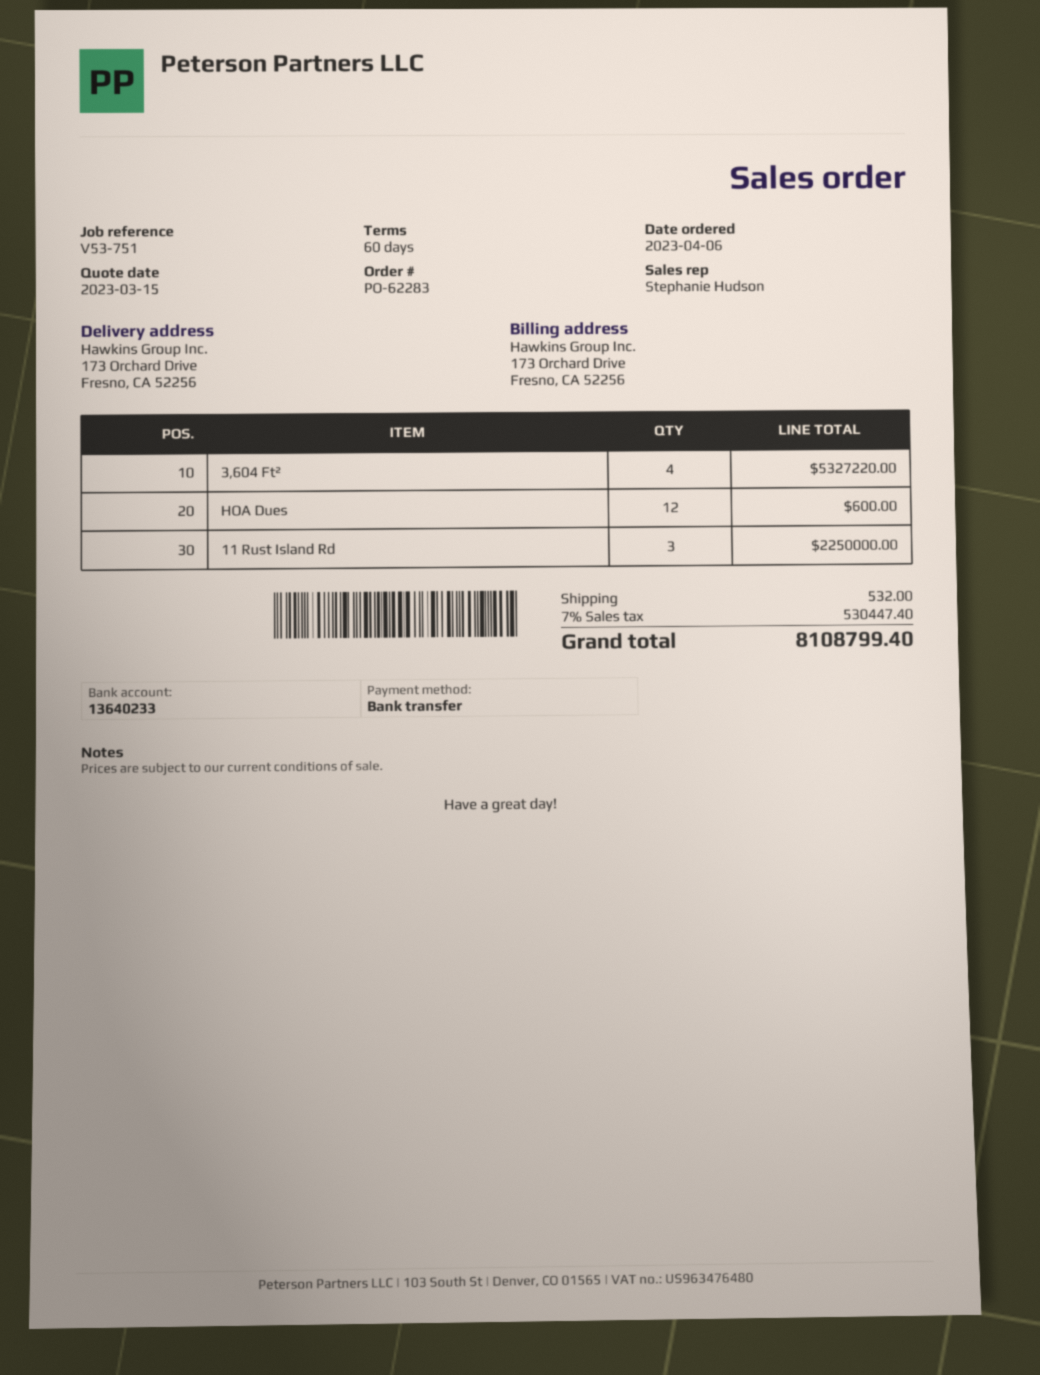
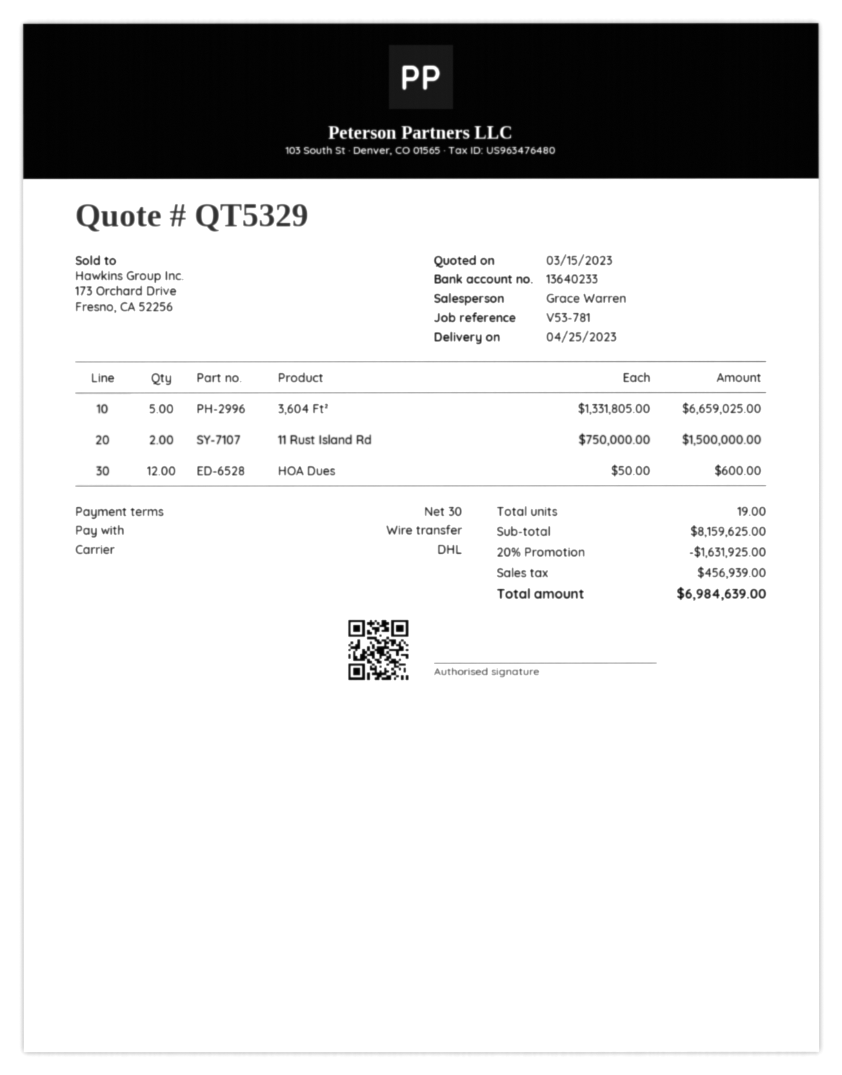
payment terms: 60 days -> 30 days
reference: V53-751 -> V53-781
sales rep: Stephanie Hudson -> Grace Warren
3,604 Ft²: 4 for 5327220.00 -> 5 for 6659025.00
11 Rust Island Rd: 3 for 2250000.00 -> 2 for 1500000.00
discount: none -> 20% = 1631925.00
shipping: 532.00 -> none
tax: 530447.40 -> 456939.00
total: 8108799.40 -> 6984639.00

